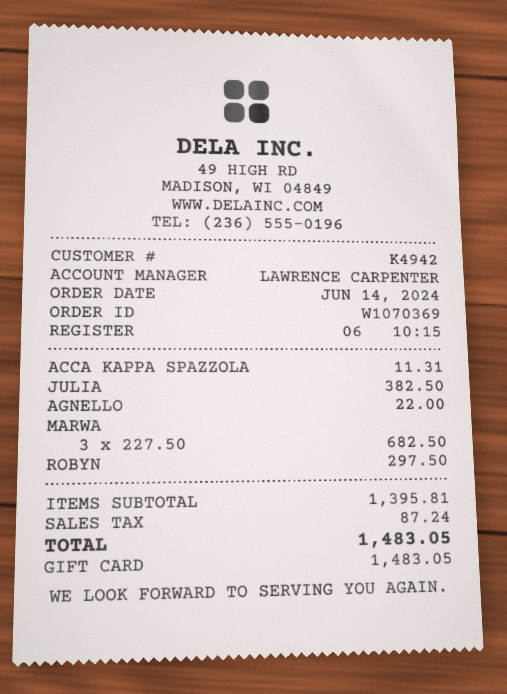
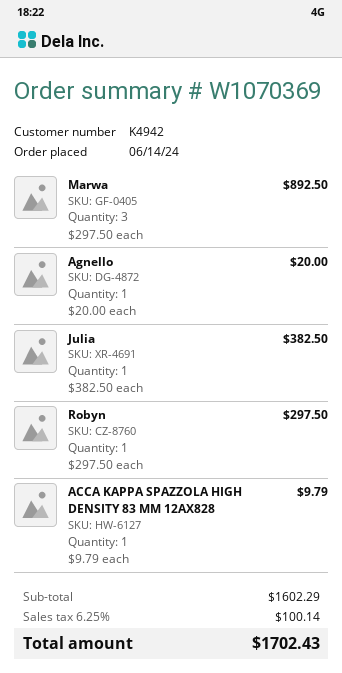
ACCA KAPPA SPAZZOLA: 1 x 11.31 = 11.31 -> 1 x 9.79 = 9.79
AGNELLO: 1 x 22.00 = 22.00 -> 1 x 20.00 = 20.00
MARWA: 3 x 227.50 = 682.50 -> 3 x 297.50 = 892.50
subtotal: 1395.81 -> 1602.29
tax: 87.24 -> 100.14
total: 1483.05 -> 1702.43

